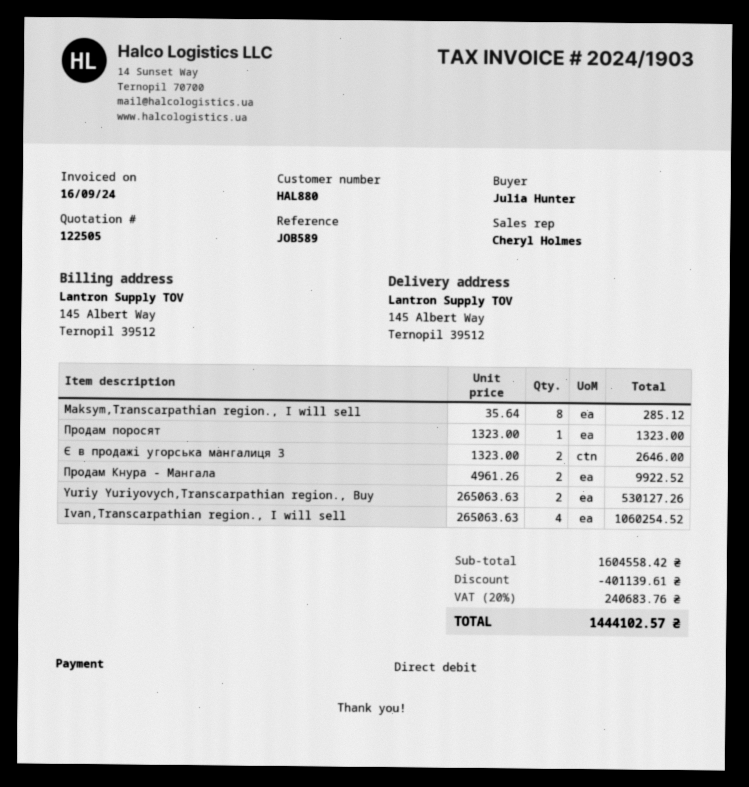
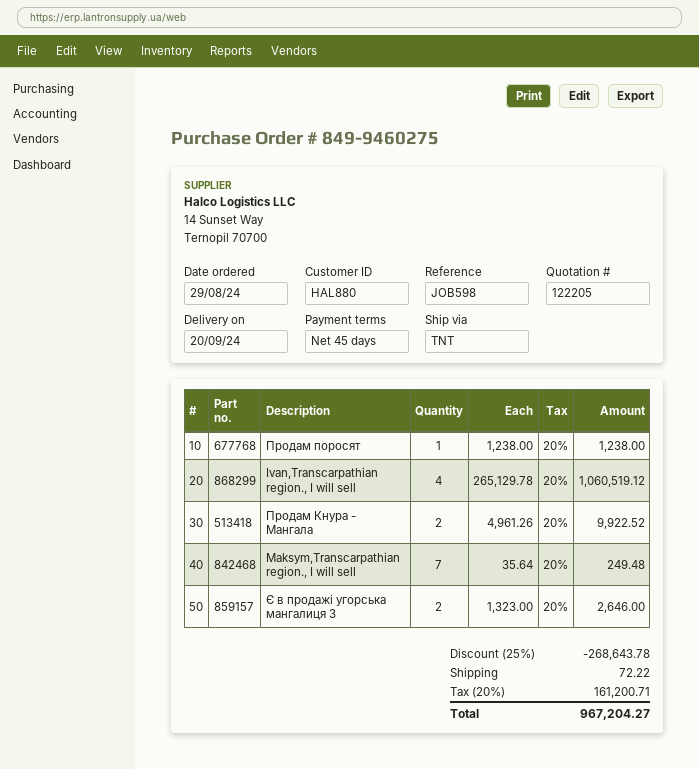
quote number: 122505 -> 122205
reference: JOB589 -> JOB598
Maksym,Transcarpathian region., I will sell: 8 x 35.64 = 285.12 -> 7 x 35.64 = 249.48
Продам поросят: 1 x 1323.00 = 1323.00 -> 1 x 1238.00 = 1238.00
Yuriy Yuriyovych,Transcarpathian region., Buy: 2 x 265063.63 = 530127.26 -> none
Ivan,Transcarpathian region., I will sell: 4 x 265063.63 = 1060254.52 -> 4 x 265129.78 = 1060519.12
discount: 401139.61 -> 268643.78
shipping: none -> 72.22
tax: 20% = 240683.76 -> 20% = 161200.71
total: 1444102.57 -> 967204.27

